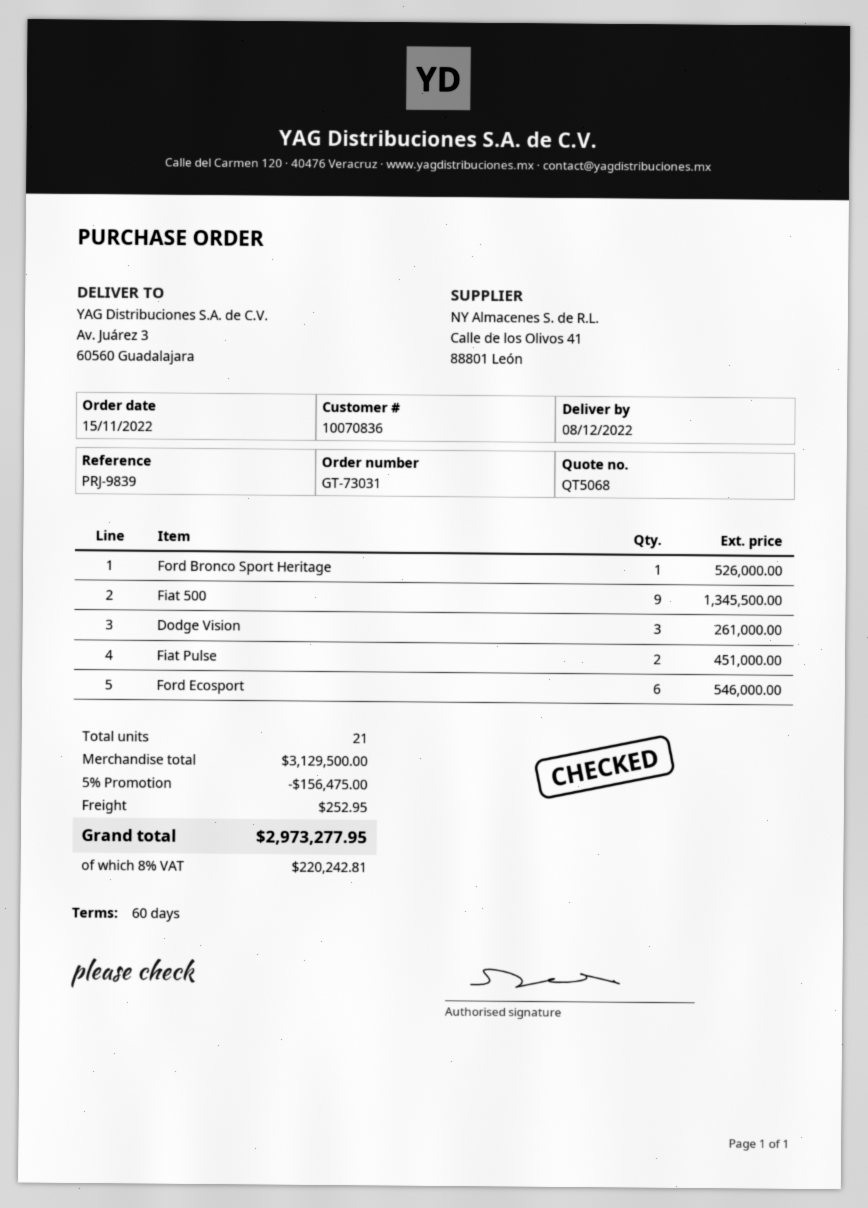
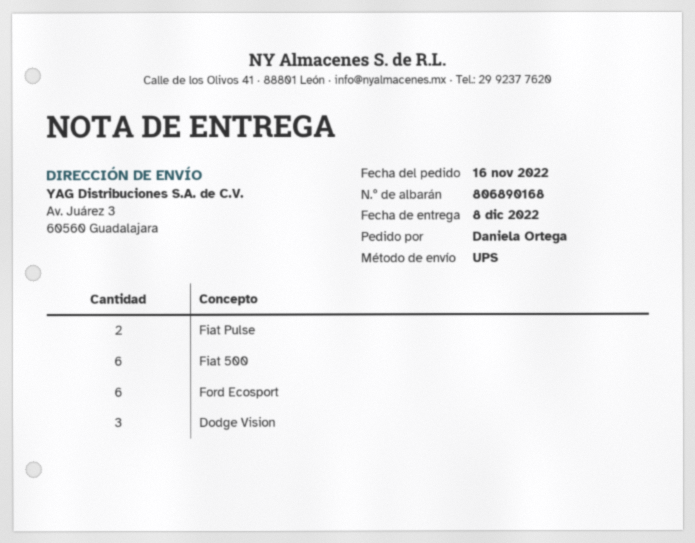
order date: 2022-11-15 -> 2022-11-16
Ford Bronco Sport Heritage: 1 -> none
Fiat 500: 9 -> 6

